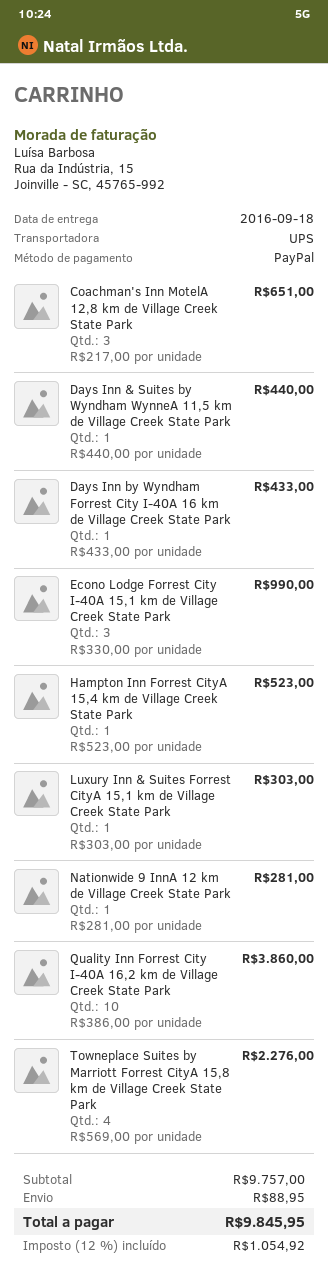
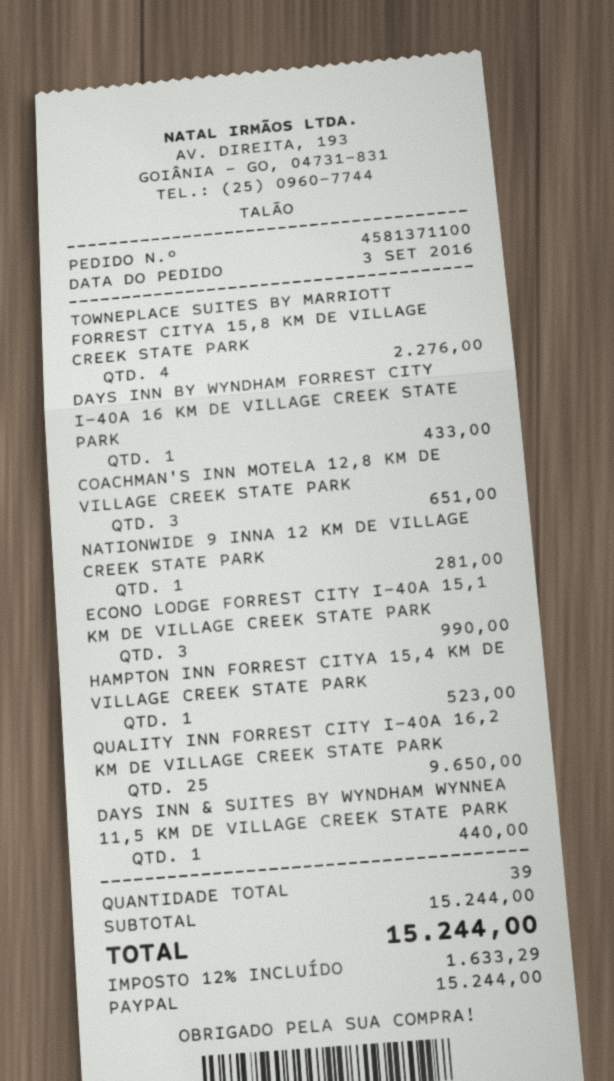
Luxury Inn & Suites Forrest CityA 15,1 km de Village Creek State Park: 1 for 303.00 -> none
Quality Inn Forrest City I-40A 16,2 km de Village Creek State Park: 10 for 3860.00 -> 25 for 9650.00
subtotal: 9757.00 -> 15244.00
shipping: 88.95 -> none
tax: 12% = 1054.92 -> 12% = 1633.29
total: 9845.95 -> 15244.00

